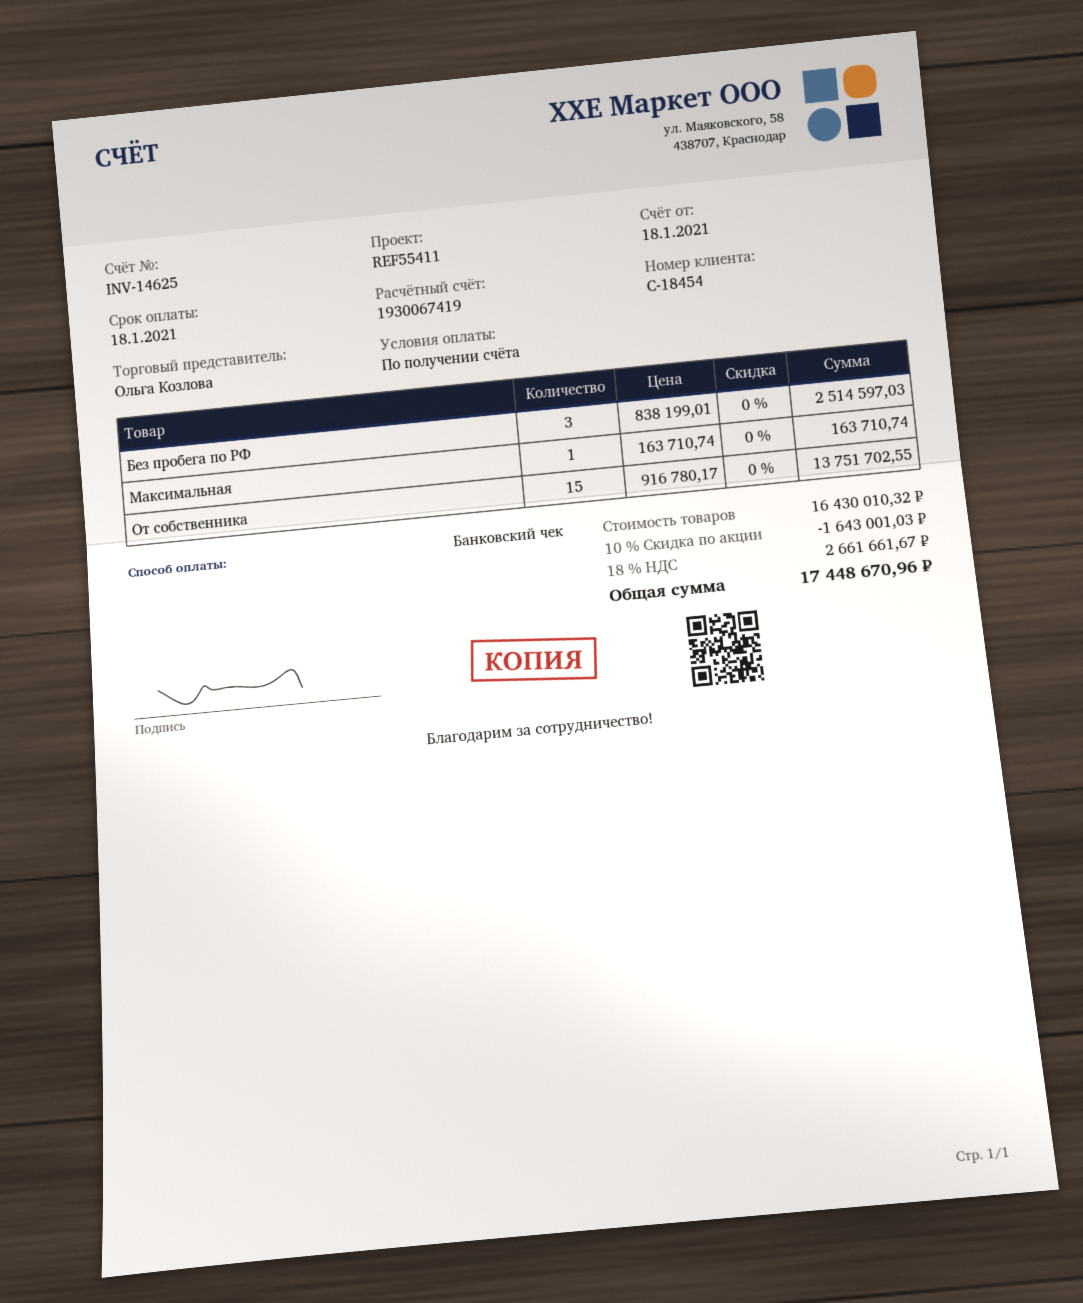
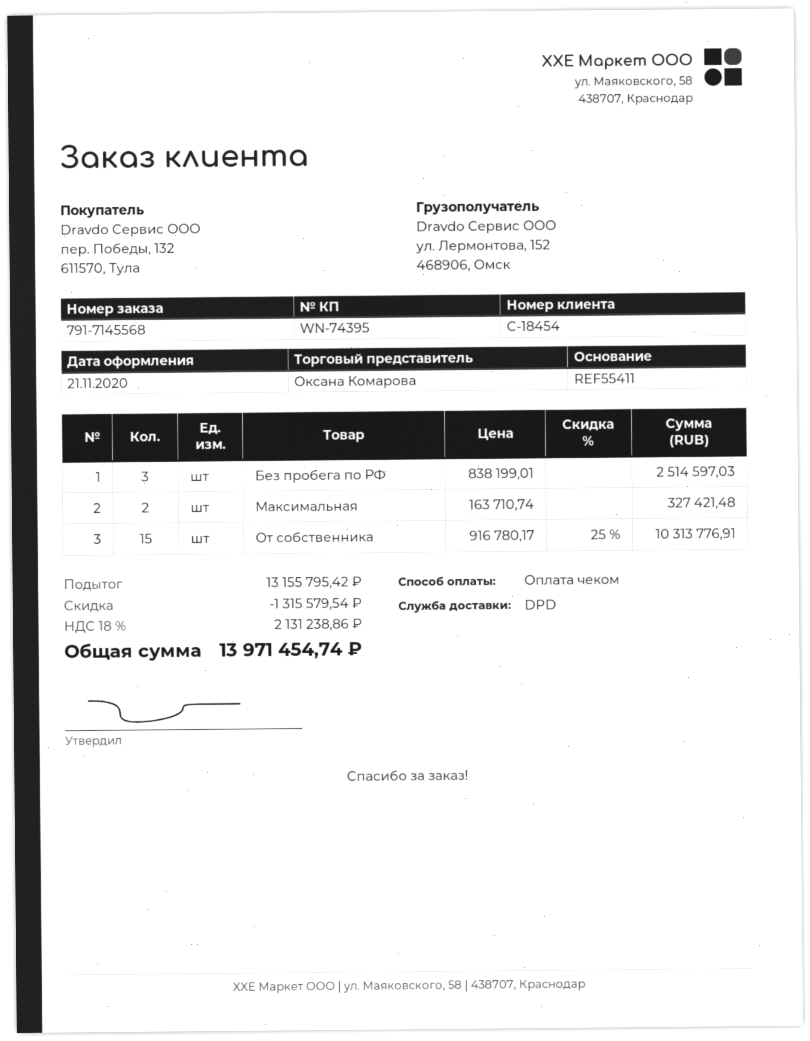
sales rep: Ольга Козлова -> Оксана Комарова
Максимальная: 1 x 163710.74 = 163710.74 -> 2 x 163710.74 = 327421.48
От собственника: 15 x 916780.17 = 13751702.55 -> 15 x 916780.17 - 25% = 10313776.91
subtotal: 16430010.32 -> 13155795.42
discount: 1643001.03 -> 1315579.54
tax: 18% = 2661661.67 -> 18% = 2131238.86
total: 17448670.96 -> 13971454.74

